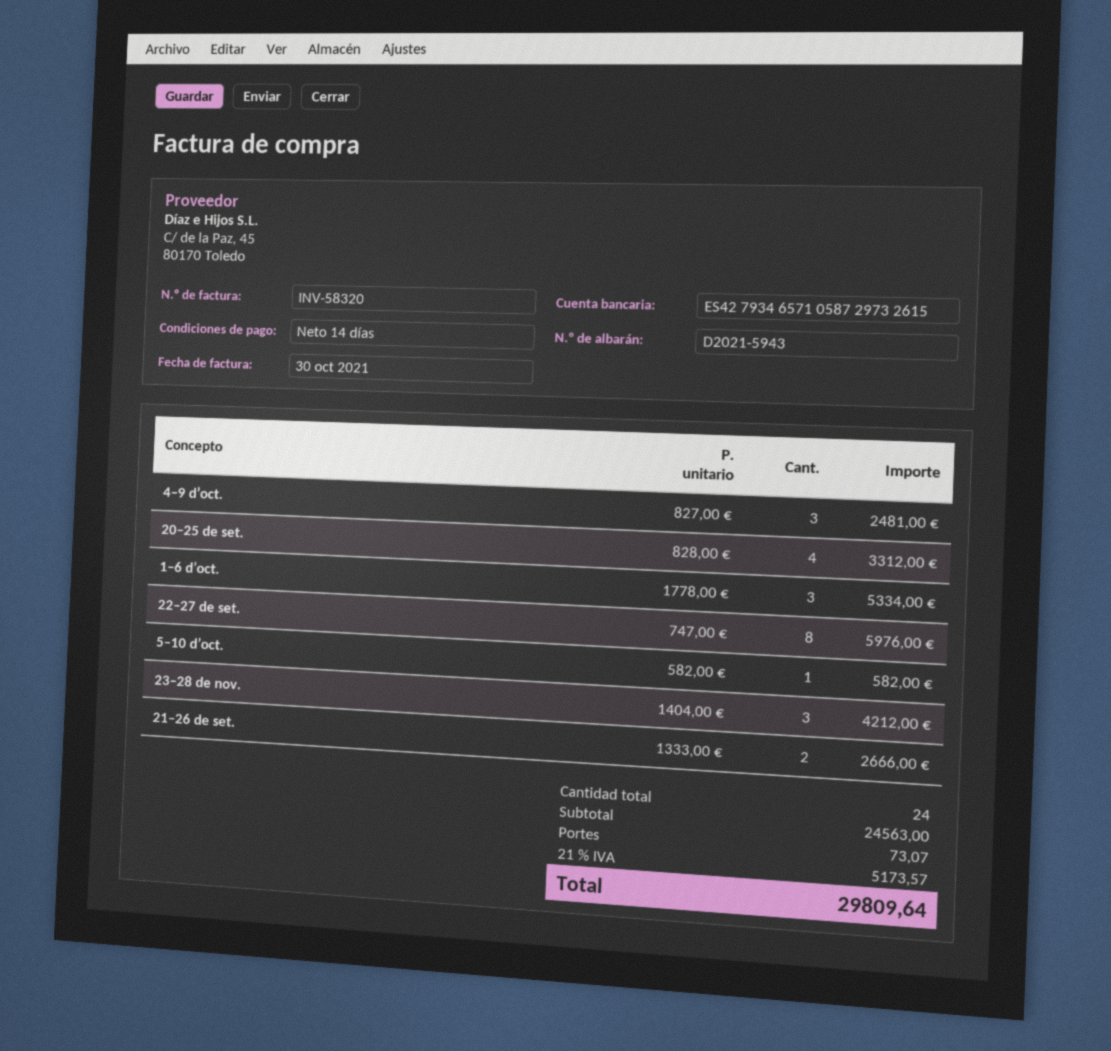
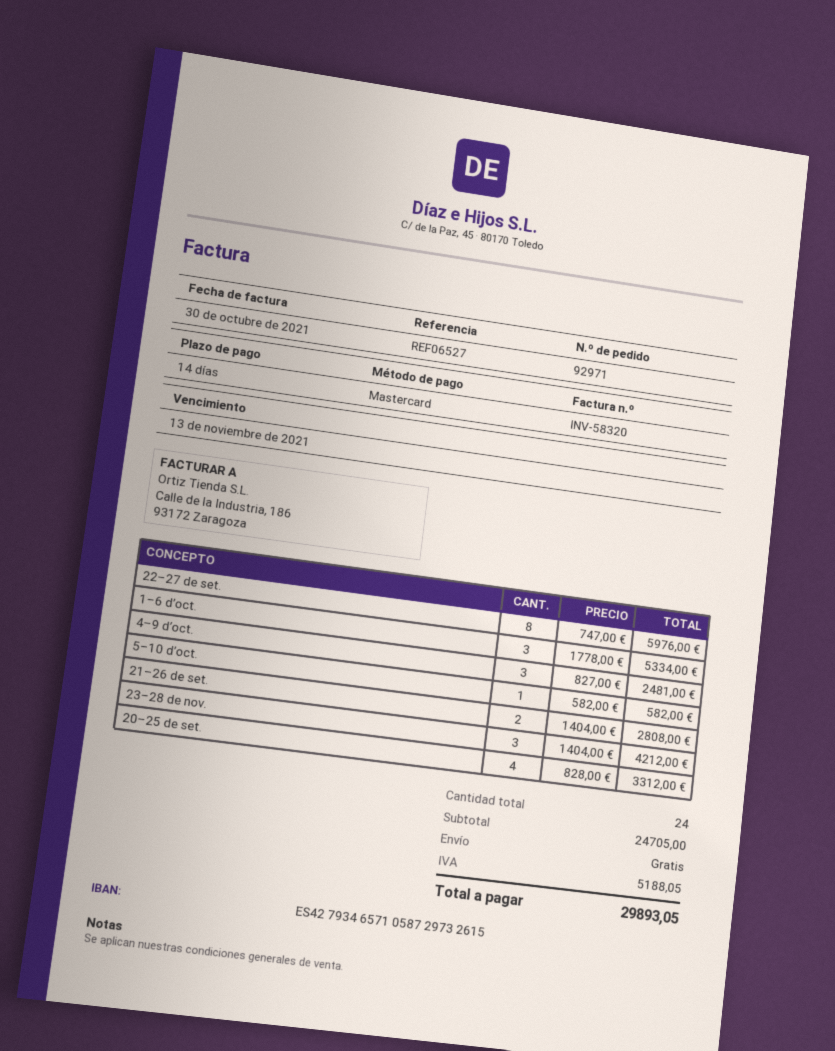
21–26 de set.: 2 x 1333.00 = 2666.00 -> 2 x 1404.00 = 2808.00
subtotal: 24563.00 -> 24705.00
shipping: 73.07 -> 0.00
tax: 5173.57 -> 5188.05
total: 29809.64 -> 29893.05

